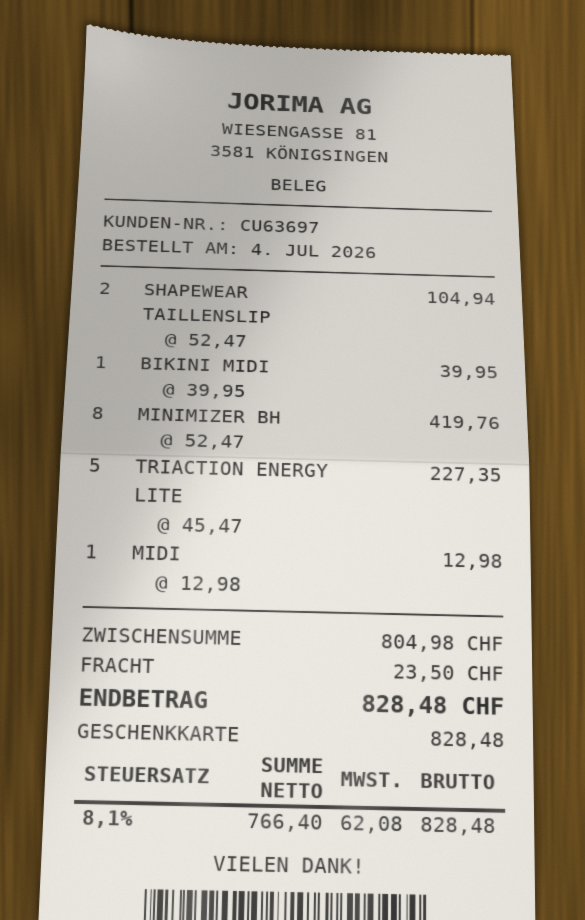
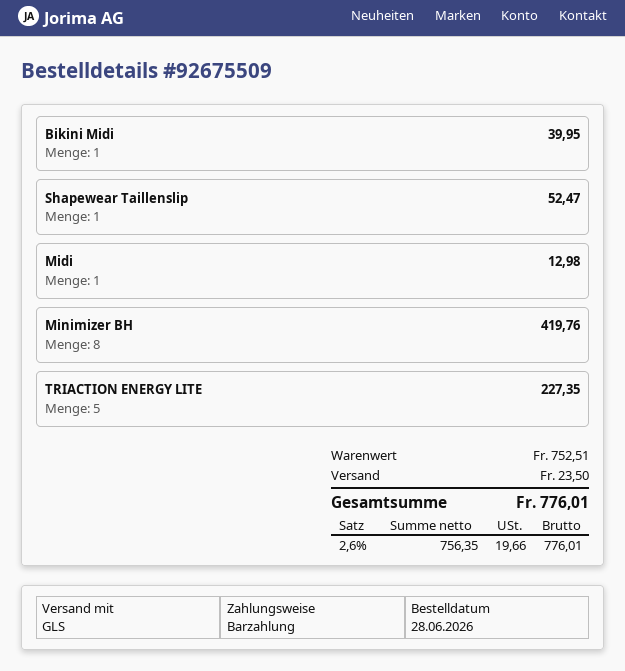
order date: 2026-07-04 -> 2026-06-28
payment method: gift card -> cash
SHAPEWEAR TAILLENSLIP: 2 for 104.94 -> 1 for 52.47
subtotal: 804.98 -> 752.51
net: 766.40 -> 756.35
tax: 8.1% = 62.08 -> 2.6% = 19.66
total: 828.48 -> 776.01

